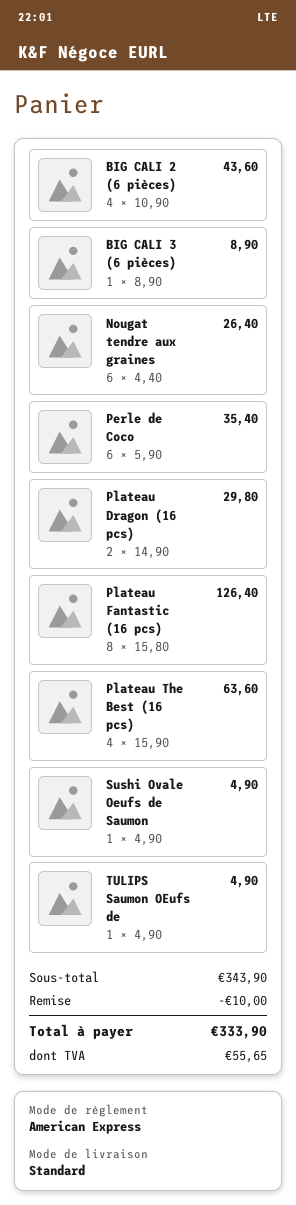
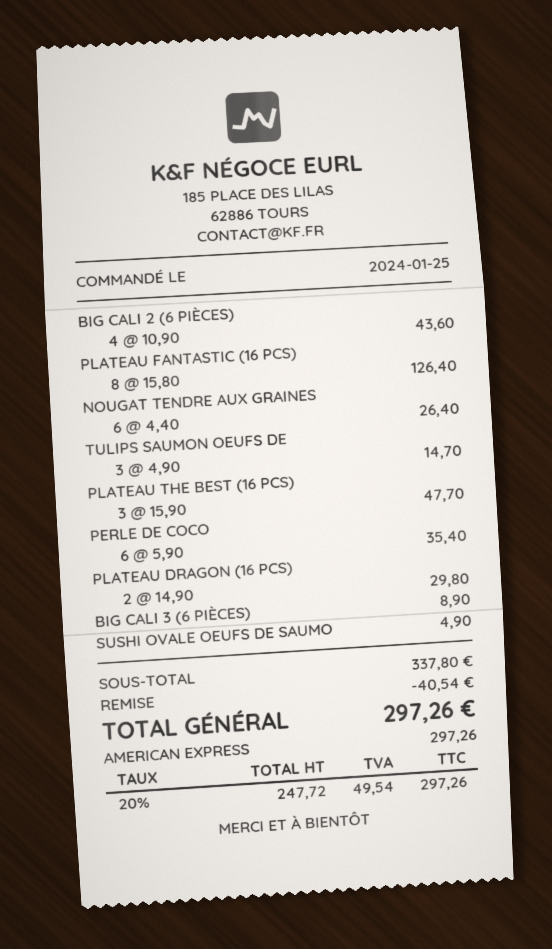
Plateau The Best (16 pcs): 4 x 15.90 = 63.60 -> 3 x 15.90 = 47.70
TULIPS Saumon OEufs de: 1 x 4.90 = 4.90 -> 3 x 4.90 = 14.70
subtotal: 343.90 -> 337.80
discount: 10.00 -> 40.54
tax: 55.65 -> 49.54
total: 333.90 -> 297.26

